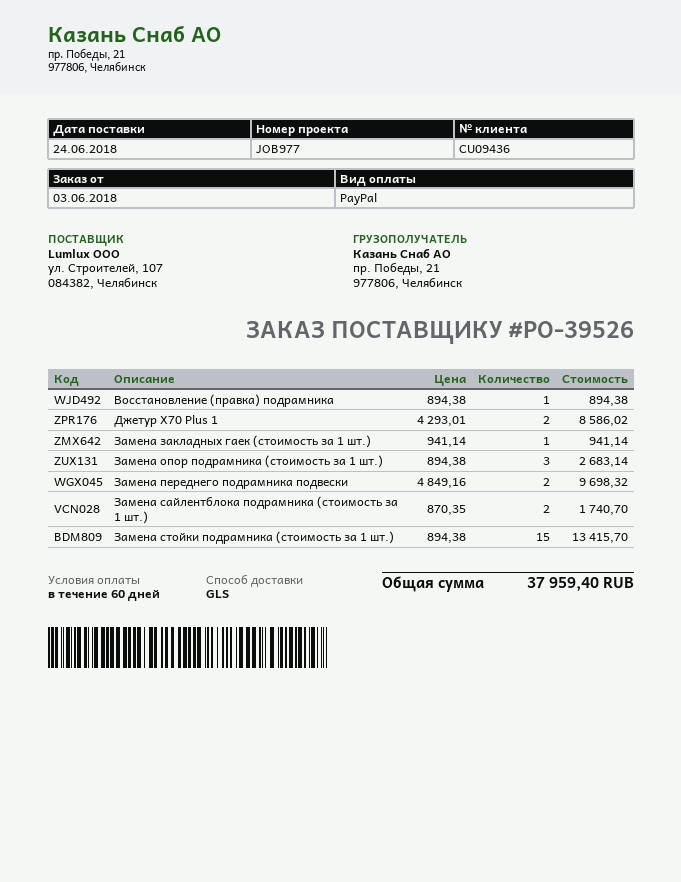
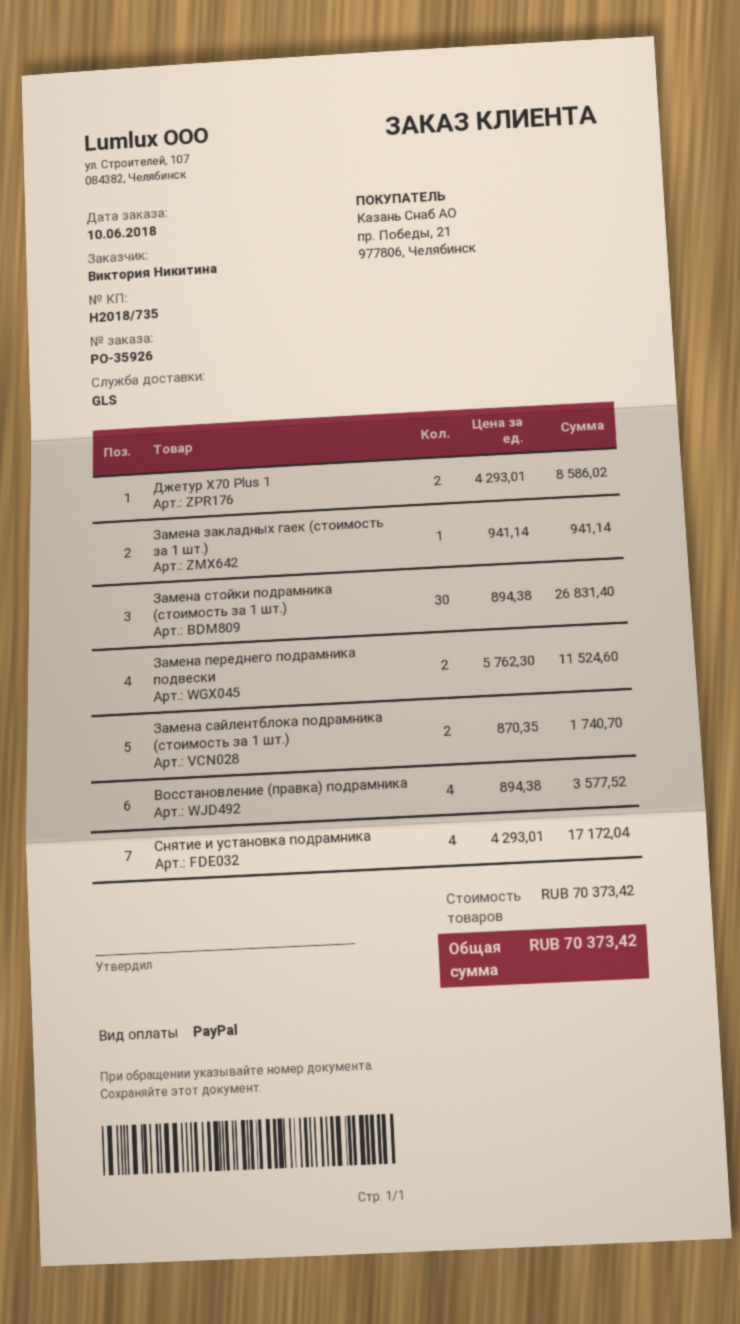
order number: PO-39526 -> PO-35926
order date: 2018-06-03 -> 2018-06-10
Восстановление (правка) подрамника: 1 x 894.38 = 894.38 -> 4 x 894.38 = 3577.52
Замена опор подрамника (стоимость за 1 шт.): 3 x 894.38 = 2683.14 -> none
Замена переднего подрамника подвески: 2 x 4849.16 = 9698.32 -> 2 x 5762.30 = 11524.60
Замена стойки подрамника (стоимость за 1 шт.): 15 x 894.38 = 13415.70 -> 30 x 894.38 = 26831.40
Снятие и установка подрамника: none -> 4 x 4293.01 = 17172.04
total: 37959.40 -> 70373.42

